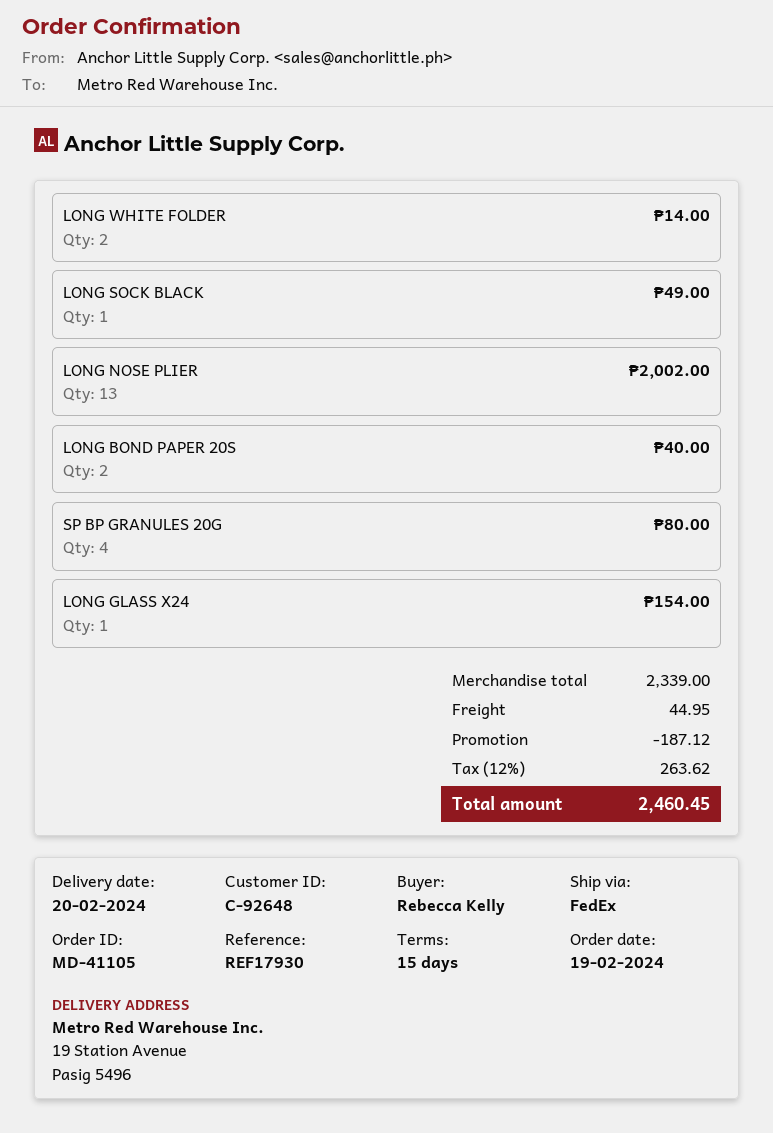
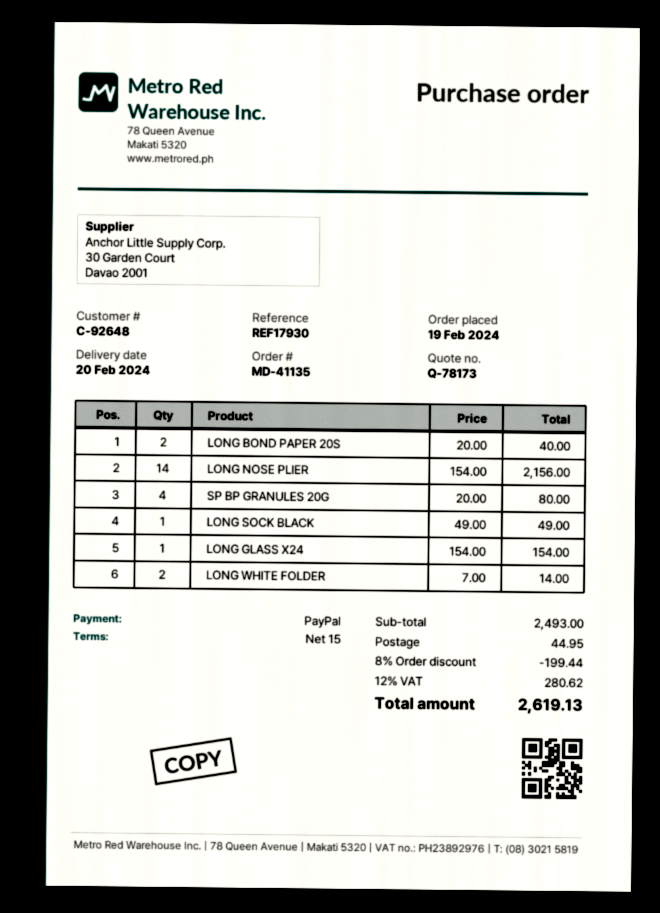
order number: MD-41105 -> MD-41135
LONG NOSE PLIER: 13 for 2002.00 -> 14 for 2156.00
subtotal: 2339.00 -> 2493.00
discount: 187.12 -> 199.44
tax: 12% = 263.62 -> 12% = 280.62
total: 2460.45 -> 2619.13

